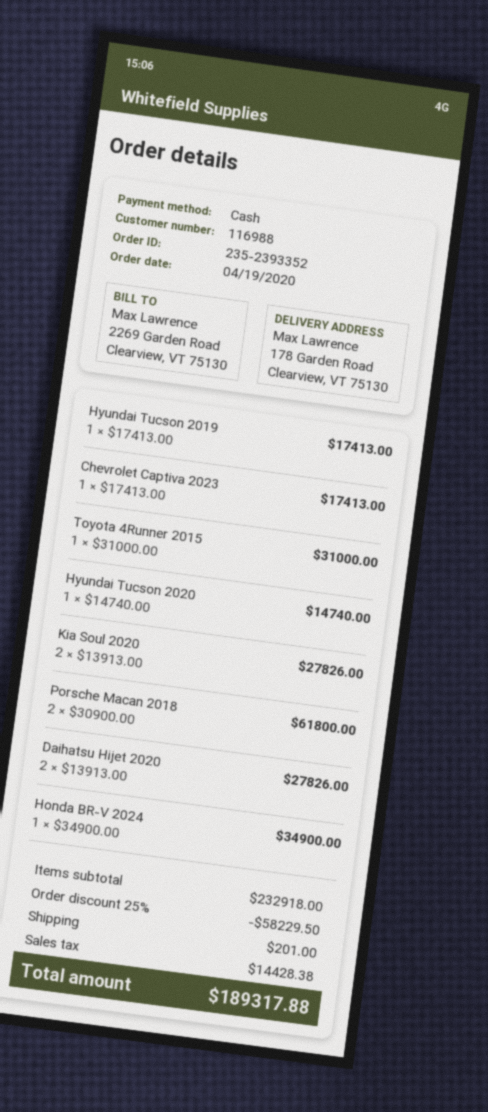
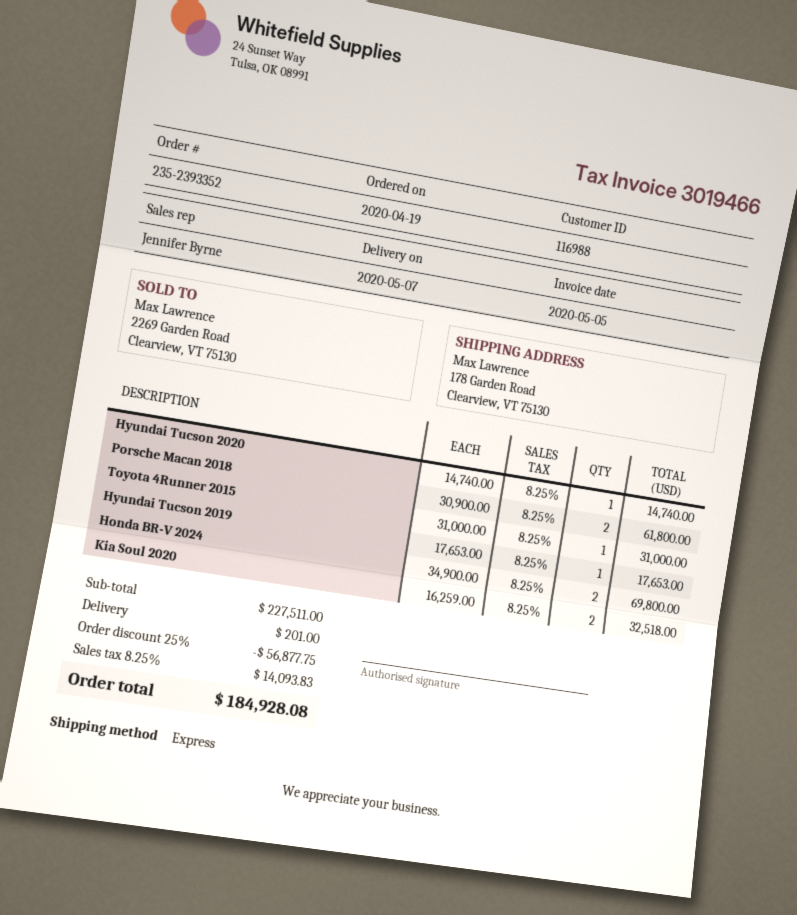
Hyundai Tucson 2019: 1 x 17413.00 = 17413.00 -> 1 x 17653.00 = 17653.00
Chevrolet Captiva 2023: 1 x 17413.00 = 17413.00 -> none
Kia Soul 2020: 2 x 13913.00 = 27826.00 -> 2 x 16259.00 = 32518.00
Daihatsu Hijet 2020: 2 x 13913.00 = 27826.00 -> none
Honda BR-V 2024: 1 x 34900.00 = 34900.00 -> 2 x 34900.00 = 69800.00
subtotal: 232918.00 -> 227511.00
discount: 25% = 58229.50 -> 25% = 56877.75
tax: 14428.38 -> 14093.83
total: 189317.88 -> 184928.08

